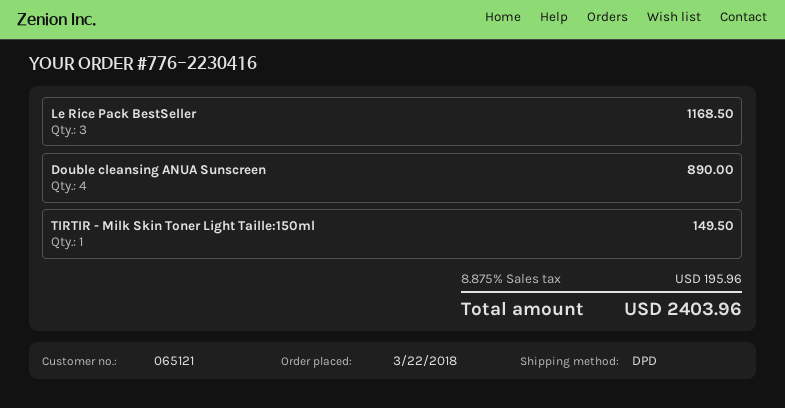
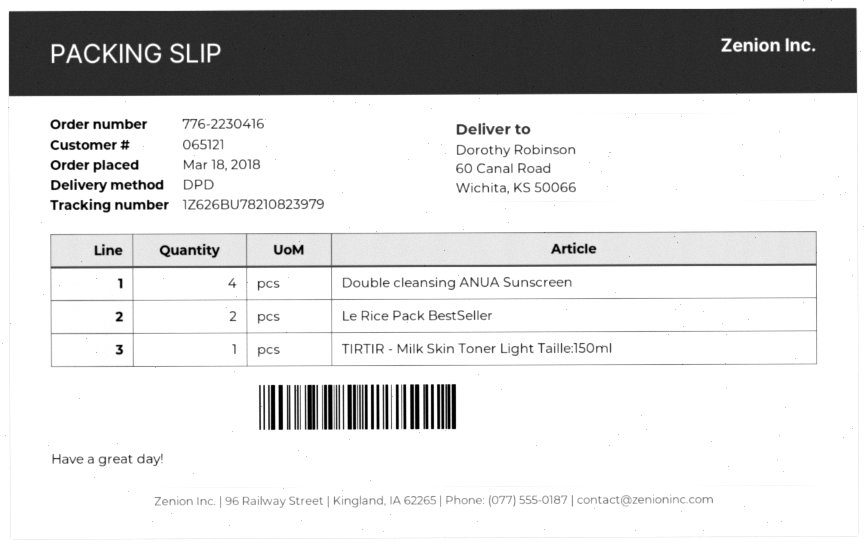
order date: 2018-03-22 -> 2018-03-18
Le Rice Pack BestSeller: 3 -> 2

